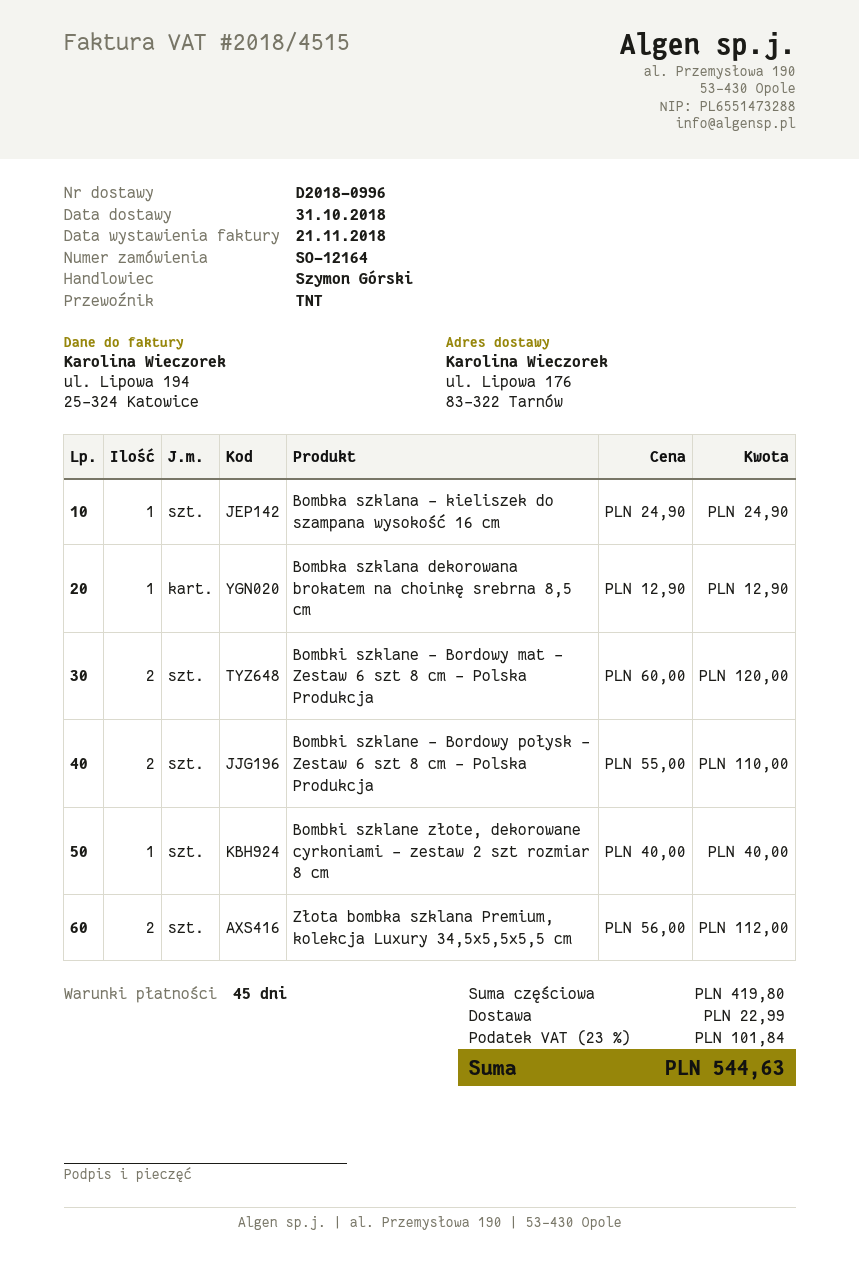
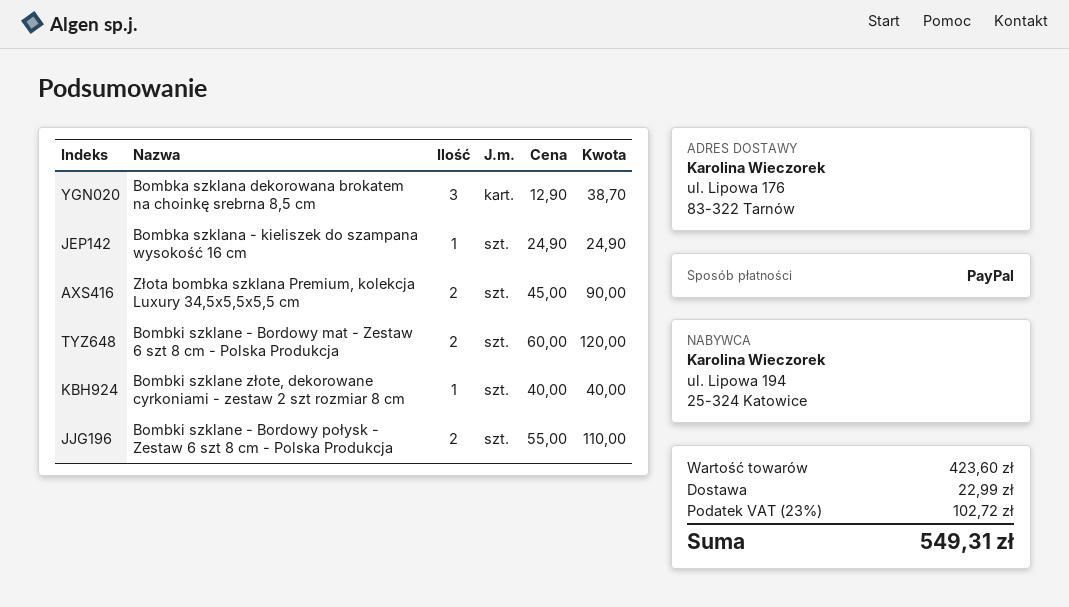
Bombka szklana dekorowana brokatem na choinkę srebrna 8,5 cm: 1 x 12.90 = 12.90 -> 3 x 12.90 = 38.70
Złota bombka szklana Premium, kolekcja Luxury 34,5x5,5x5,5 cm: 2 x 56.00 = 112.00 -> 2 x 45.00 = 90.00
subtotal: 419.80 -> 423.60
tax: 23% = 101.84 -> 23% = 102.72
total: 544.63 -> 549.31

